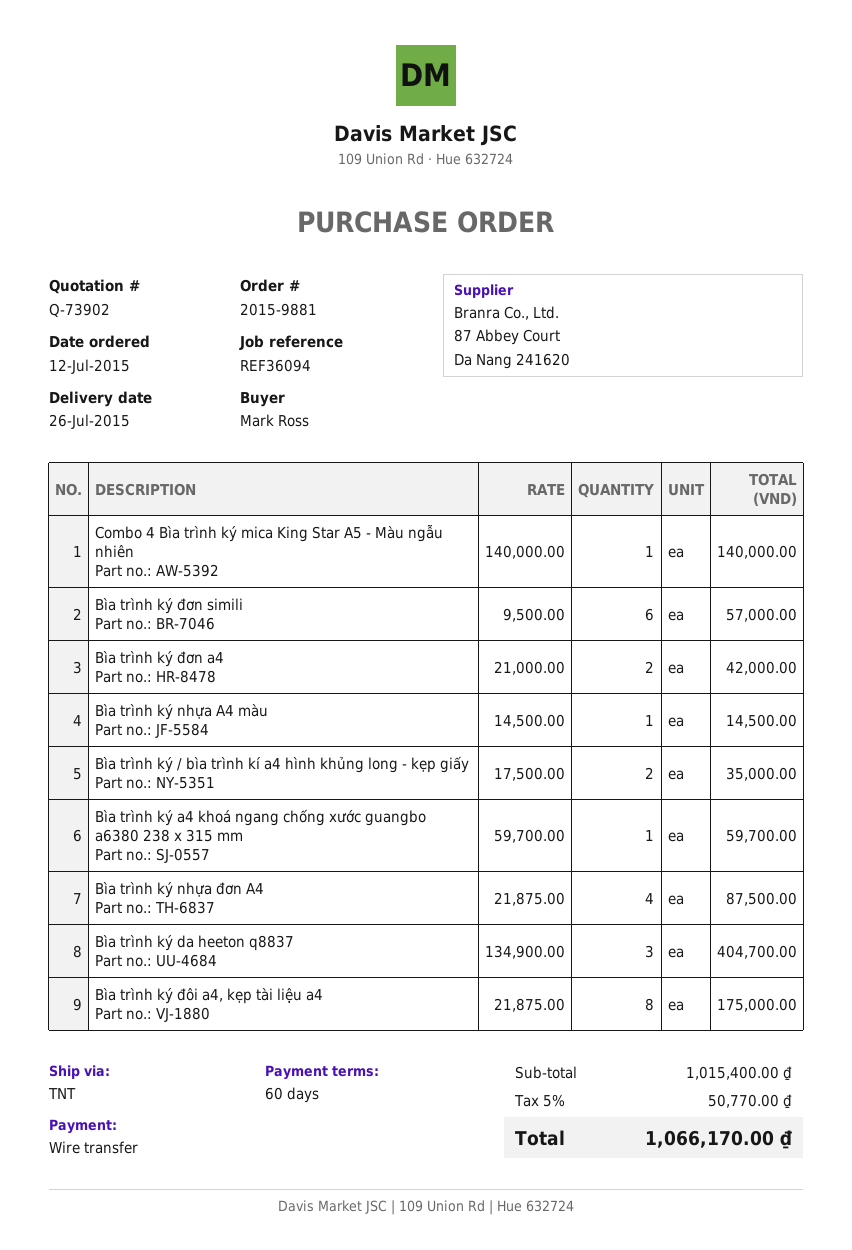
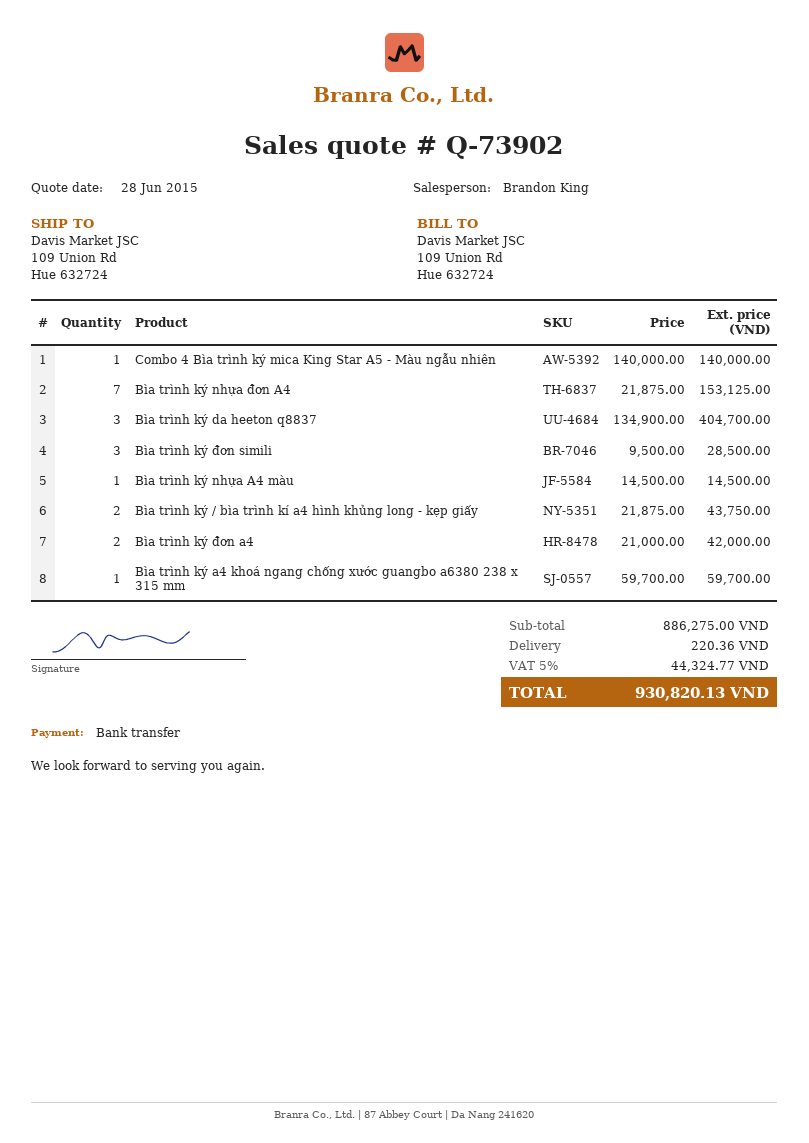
Bìa trình ký đơn simili: 6 x 9500.00 = 57000.00 -> 3 x 9500.00 = 28500.00
Bìa trình ký / bìa trình kí a4 hình khủng long - kẹp giấy: 2 x 17500.00 = 35000.00 -> 2 x 21875.00 = 43750.00
Bìa trình ký nhựa đơn A4: 4 x 21875.00 = 87500.00 -> 7 x 21875.00 = 153125.00
Bìa trình ký đôi a4, kẹp tài liệu a4: 8 x 21875.00 = 175000.00 -> none
subtotal: 1015400.00 -> 886275.00
shipping: none -> 220.36
tax: 5% = 50770.00 -> 5% = 44324.77
total: 1066170.00 -> 930820.13

